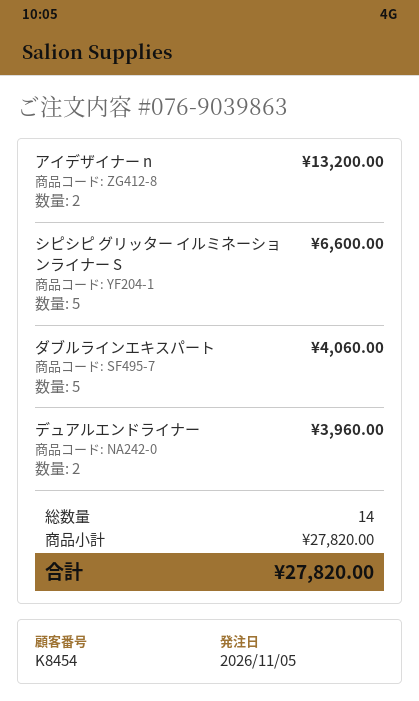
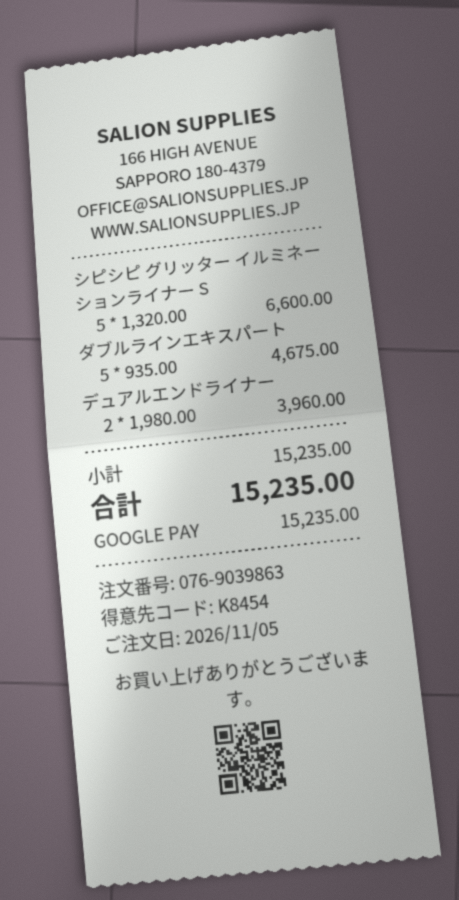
アイデザイナー n: 2 for 13200.00 -> none
ダブルラインエキスパート: 5 for 4060.00 -> 5 for 4675.00
subtotal: 27820.00 -> 15235.00
total: 27820.00 -> 15235.00

